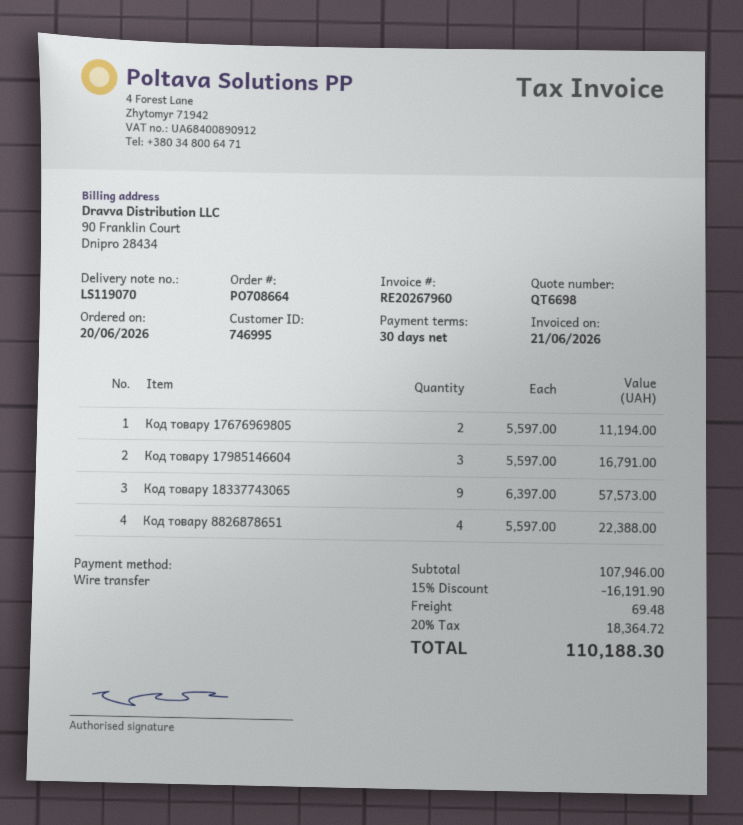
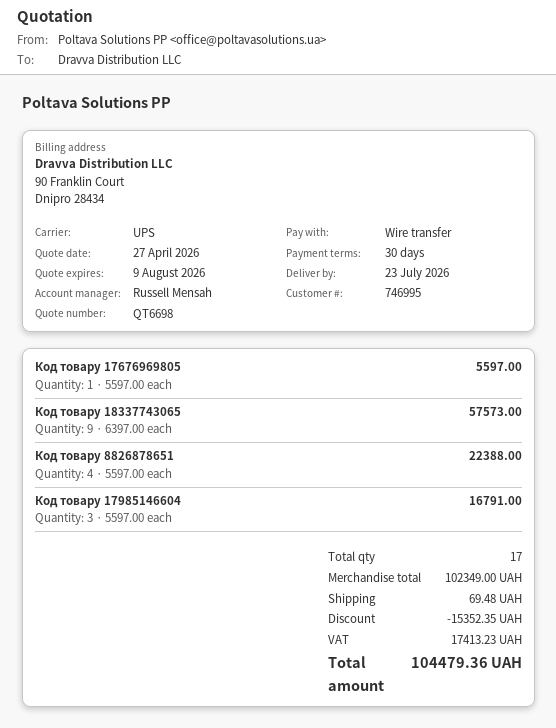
Код товару 17676969805: 2 x 5597.00 = 11194.00 -> 1 x 5597.00 = 5597.00
subtotal: 107946.00 -> 102349.00
discount: 16191.90 -> 15352.35
tax: 18364.72 -> 17413.23
total: 110188.30 -> 104479.36

